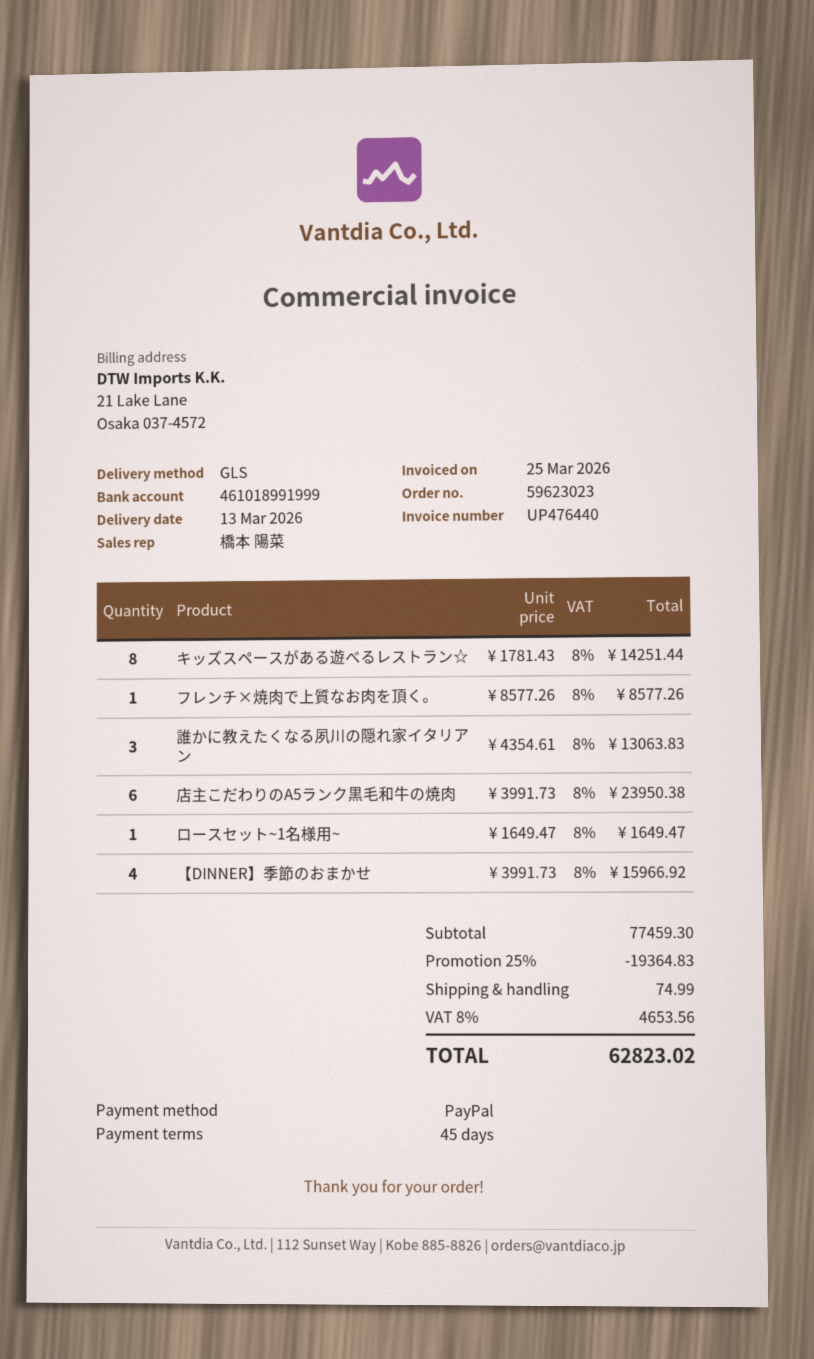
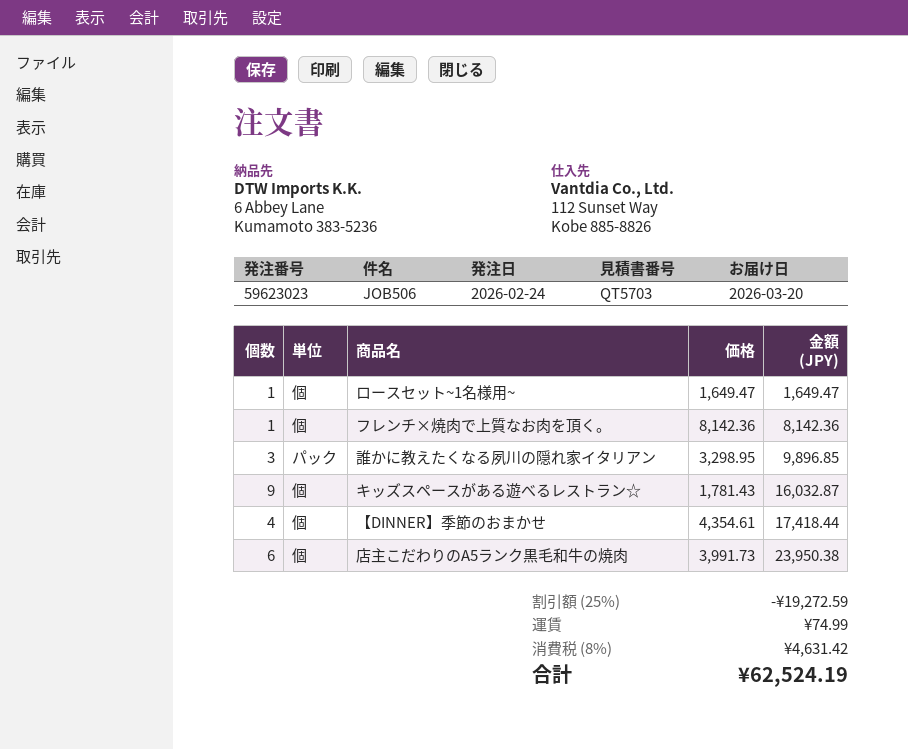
delivery date: 2026-03-13 -> 2026-03-20
キッズスペースがある遊べるレストラン☆: 8 x 1781.43 = 14251.44 -> 9 x 1781.43 = 16032.87
フレンチ×焼肉で上質なお肉を頂く。: 1 x 8577.26 = 8577.26 -> 1 x 8142.36 = 8142.36
誰かに教えたくなる夙川の隠れ家イタリアン: 3 x 4354.61 = 13063.83 -> 3 x 3298.95 = 9896.85
【DINNER】季節のおまかせ: 4 x 3991.73 = 15966.92 -> 4 x 4354.61 = 17418.44
discount: 25% = 19364.83 -> 25% = 19272.59
tax: 8% = 4653.56 -> 8% = 4631.42
total: 62823.02 -> 62524.19

